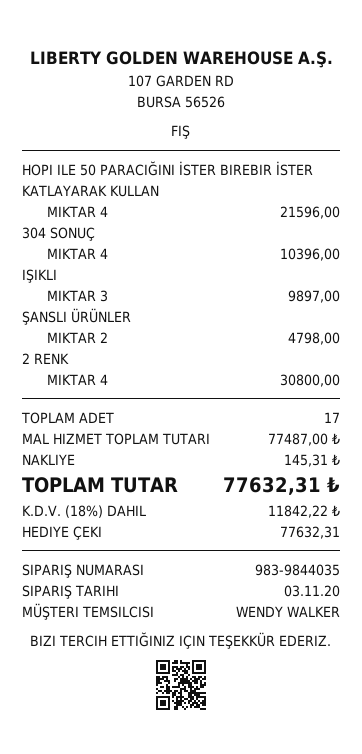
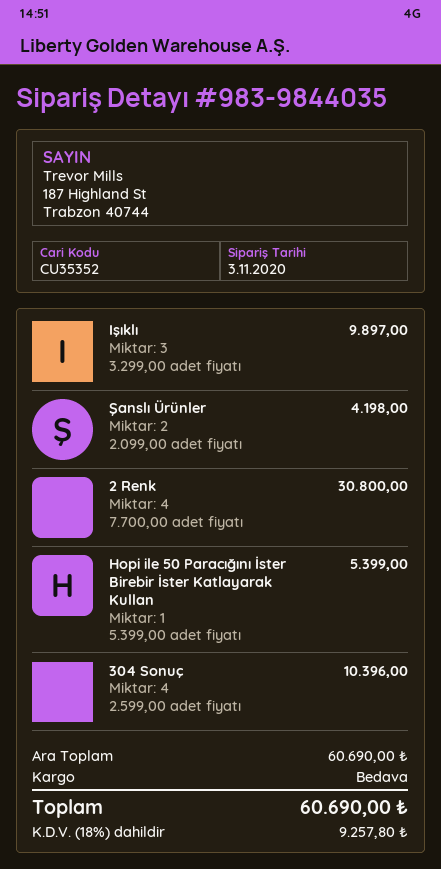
HOPI ILE 50 PARACIĞINI İSTER BIREBIR İSTER KATLAYARAK KULLAN: 4 for 21596.00 -> 1 for 5399.00
ŞANSLI ÜRÜNLER: 2 for 4798.00 -> 2 for 4198.00
subtotal: 77487.00 -> 60690.00
shipping: 145.31 -> 0.00
tax: 18% = 11842.22 -> 18% = 9257.80
total: 77632.31 -> 60690.00

